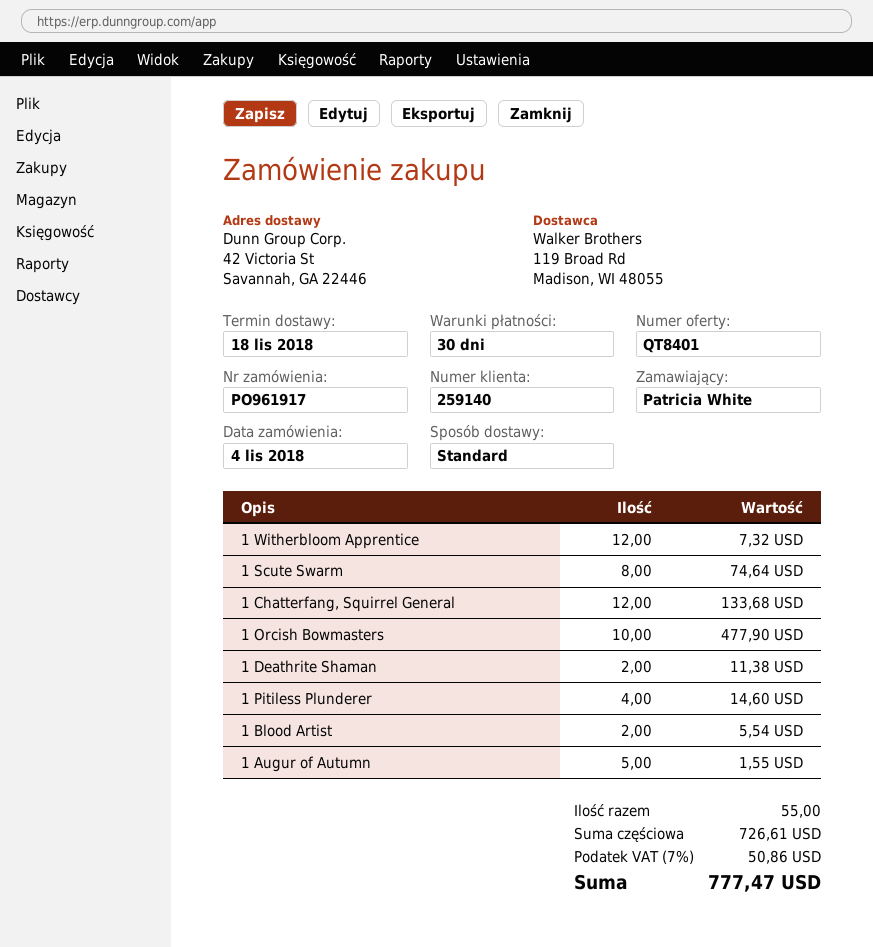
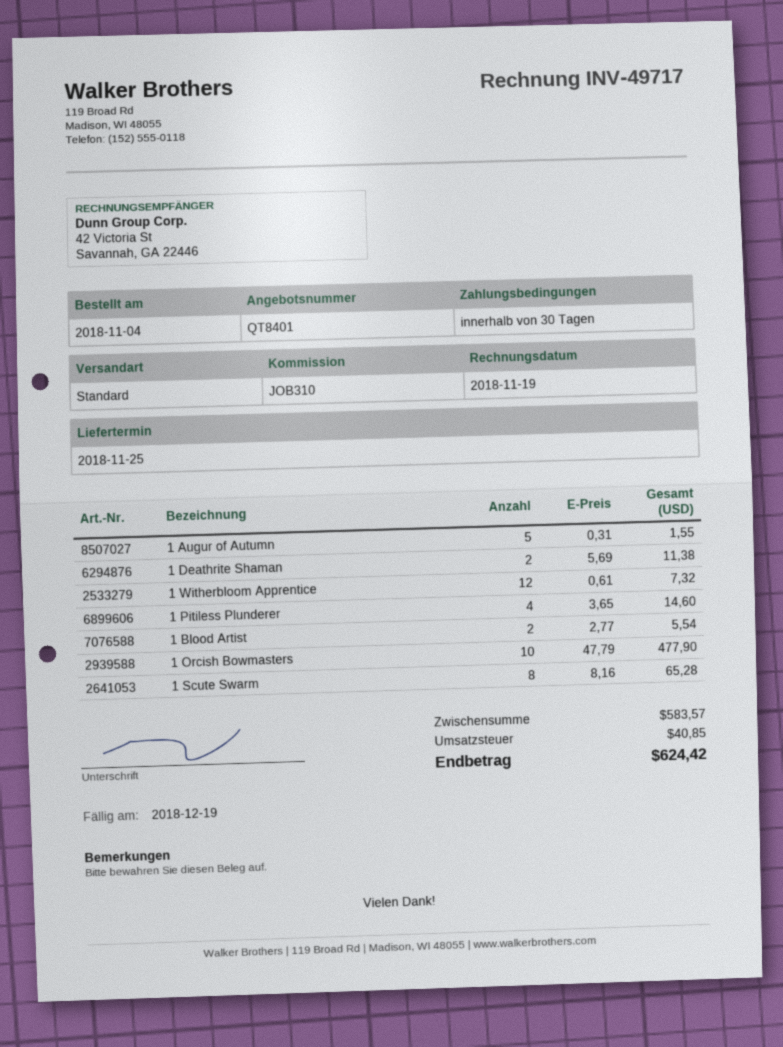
delivery date: 2018-11-18 -> 2018-11-25
1 Scute Swarm: 8 for 74.64 -> 8 for 65.28
1 Chatterfang, Squirrel General: 12 for 133.68 -> none
subtotal: 726.61 -> 583.57
tax: 50.86 -> 40.85
total: 777.47 -> 624.42

